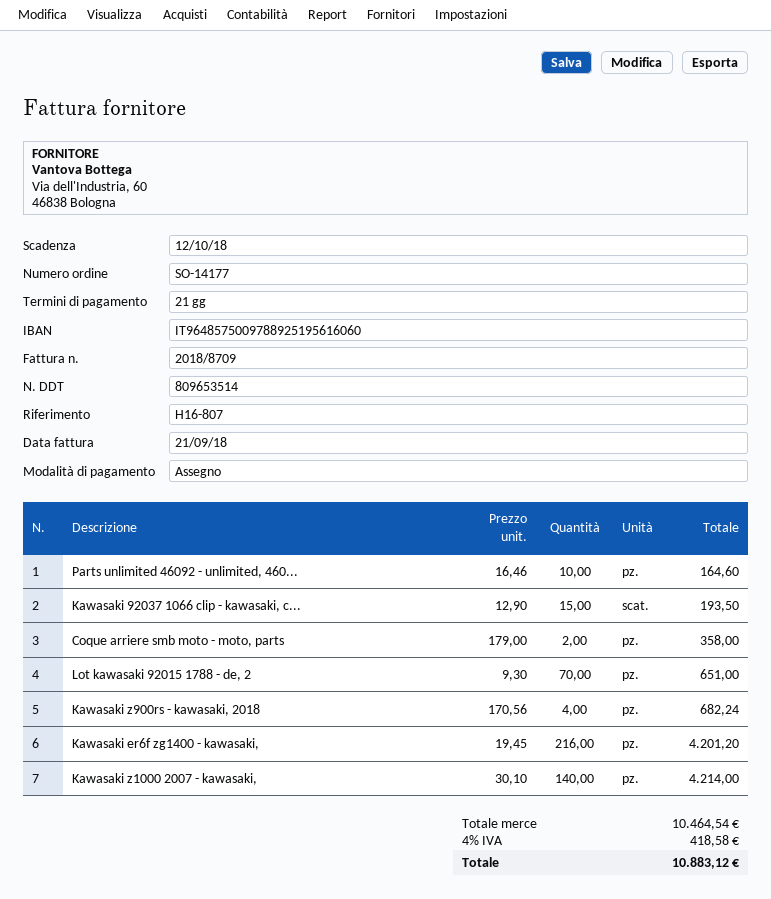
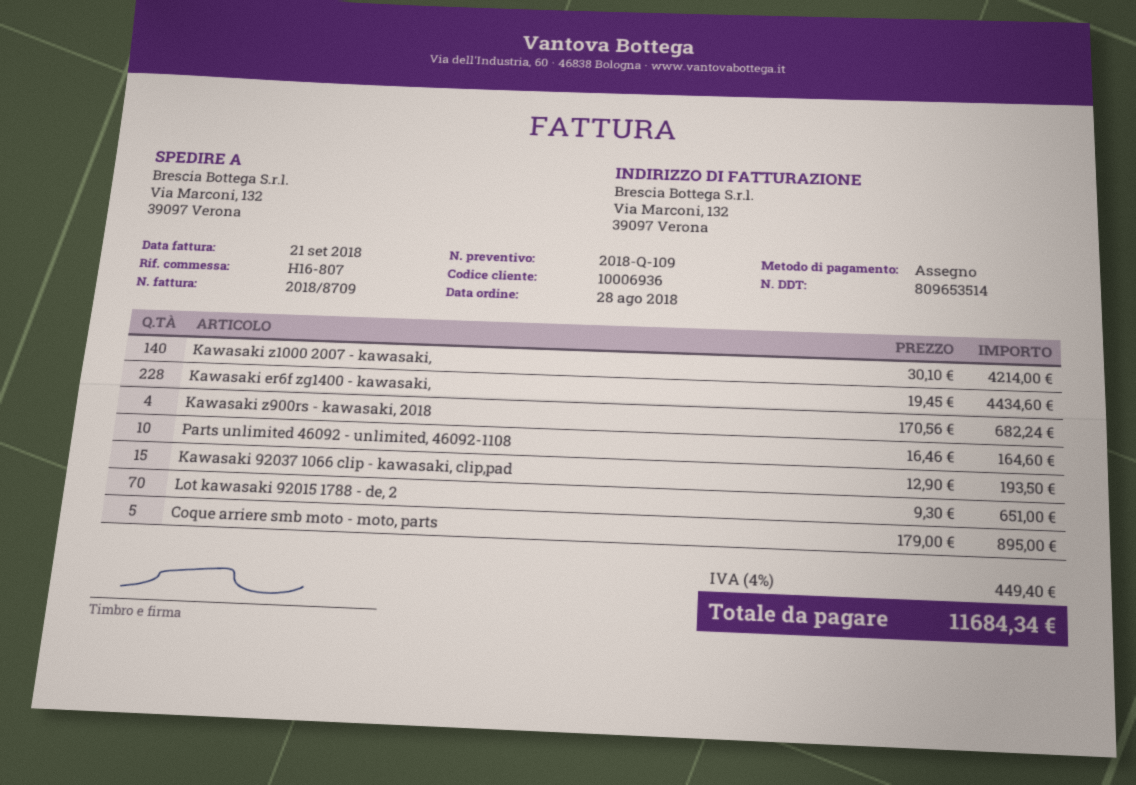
Coque arriere smb moto - moto, parts: 2 x 179.00 = 358.00 -> 5 x 179.00 = 895.00
Kawasaki er6f zg1400 - kawasaki,: 216 x 19.45 = 4201.20 -> 228 x 19.45 = 4434.60
tax: 4% = 418.58 -> 4% = 449.40
total: 10883.12 -> 11684.34

